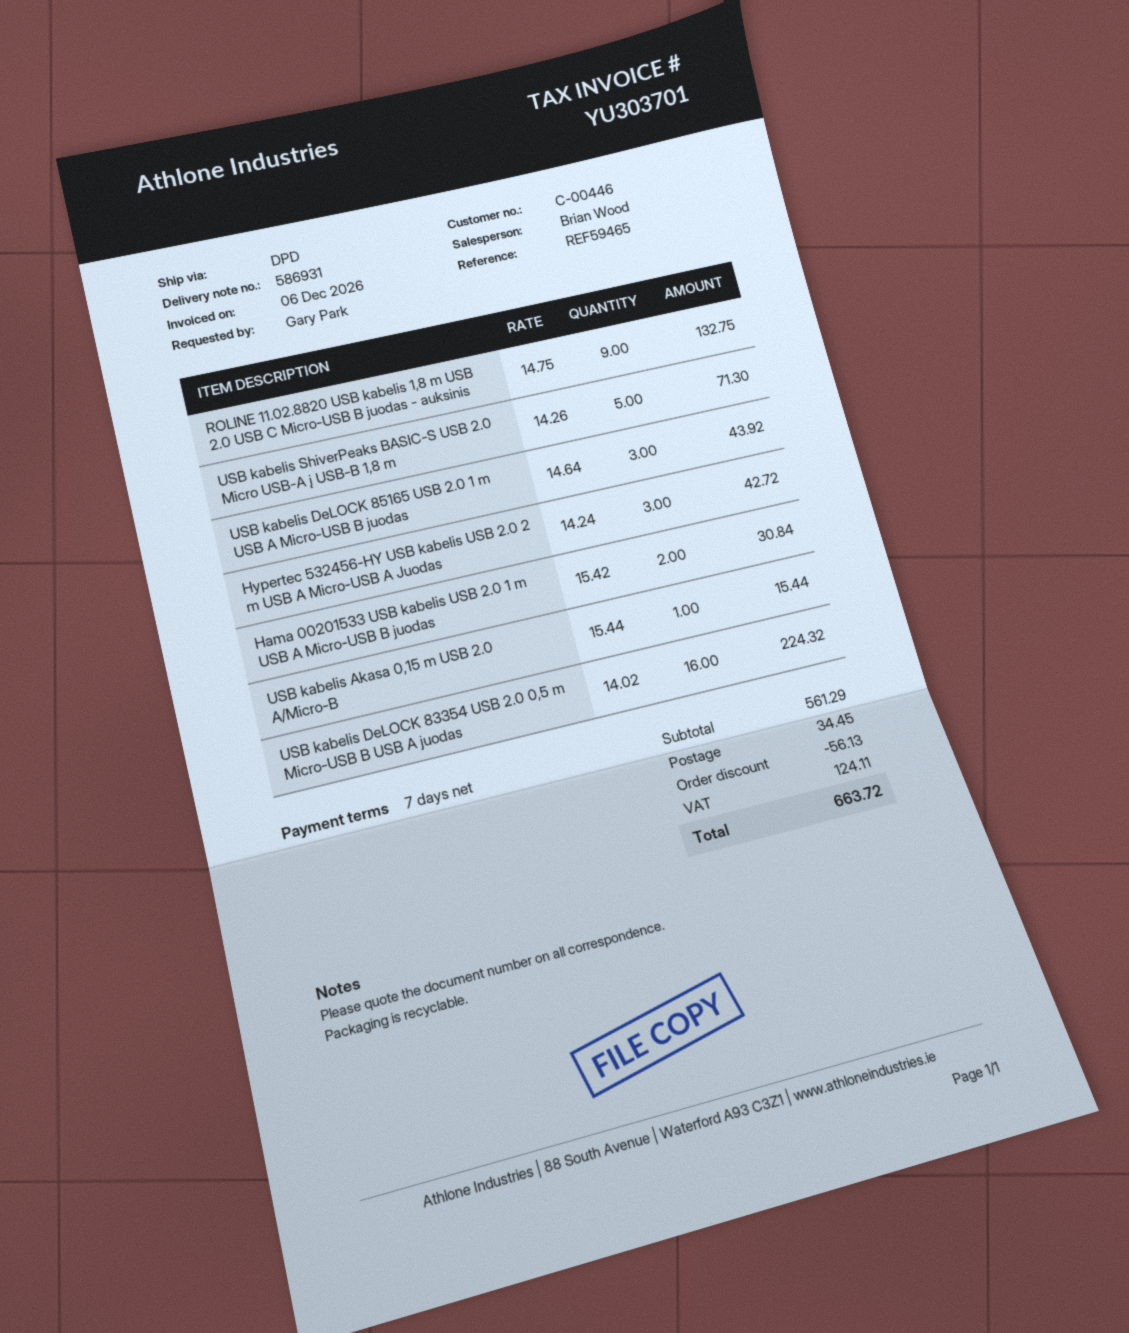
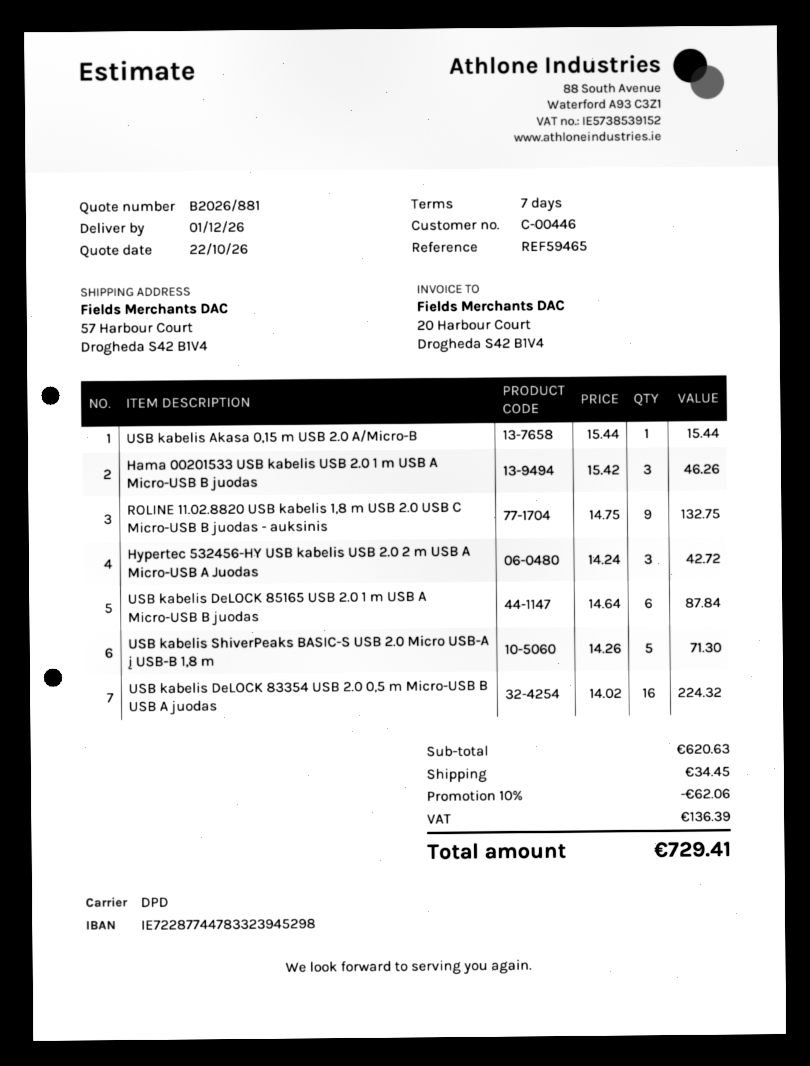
USB kabelis DeLOCK 85165 USB 2.0 1 m USB A Micro-USB B juodas: 3 x 14.64 = 43.92 -> 6 x 14.64 = 87.84
Hama 00201533 USB kabelis USB 2.0 1 m USB A Micro-USB B juodas: 2 x 15.42 = 30.84 -> 3 x 15.42 = 46.26
subtotal: 561.29 -> 620.63
discount: 56.13 -> 62.06
tax: 124.11 -> 136.39
total: 663.72 -> 729.41

